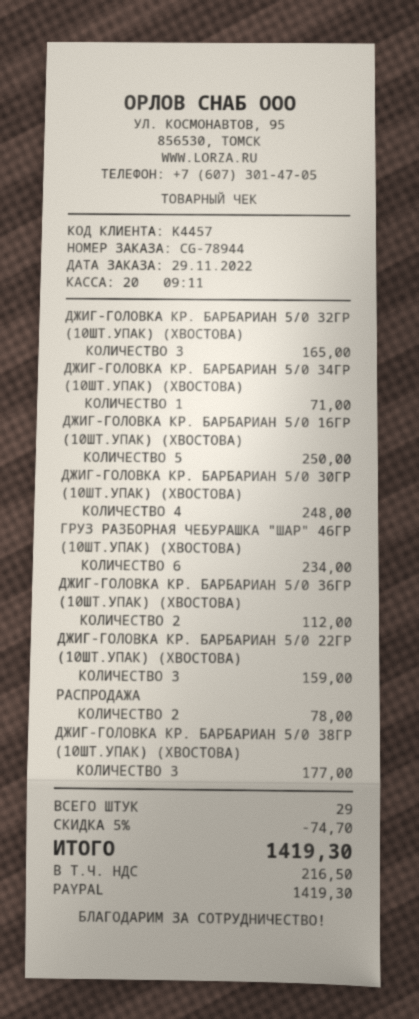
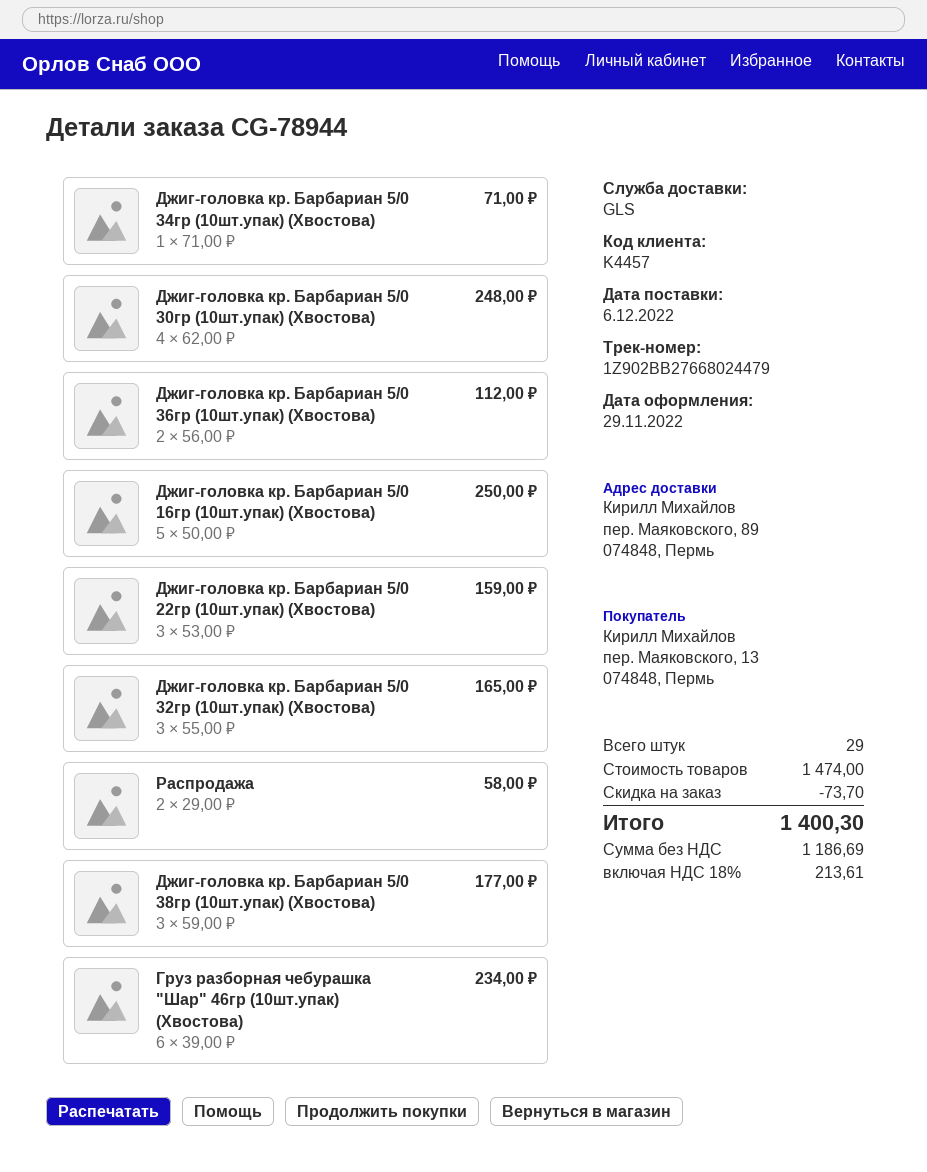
РАСПРОДАЖА: 2 for 78.00 -> 2 for 58.00
discount: 74.70 -> 73.70
tax: 216.50 -> 213.61
total: 1419.30 -> 1400.30

